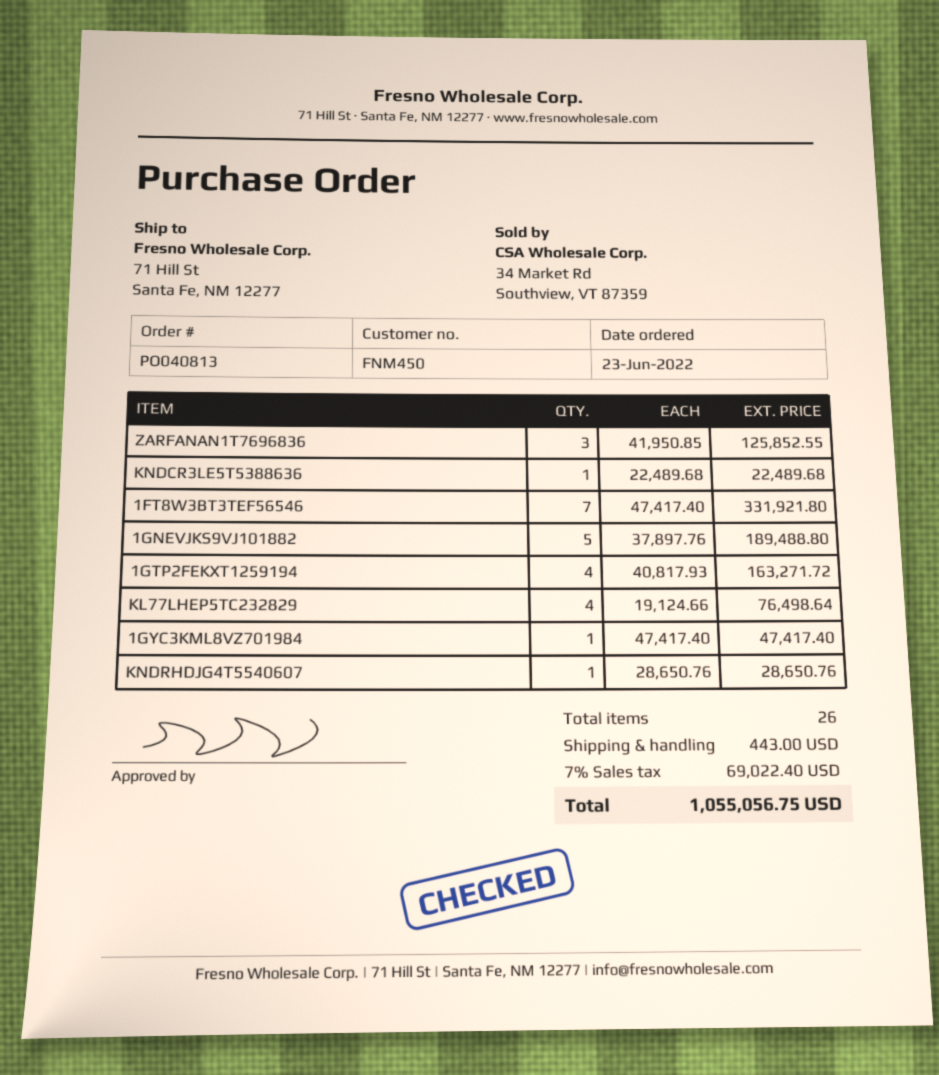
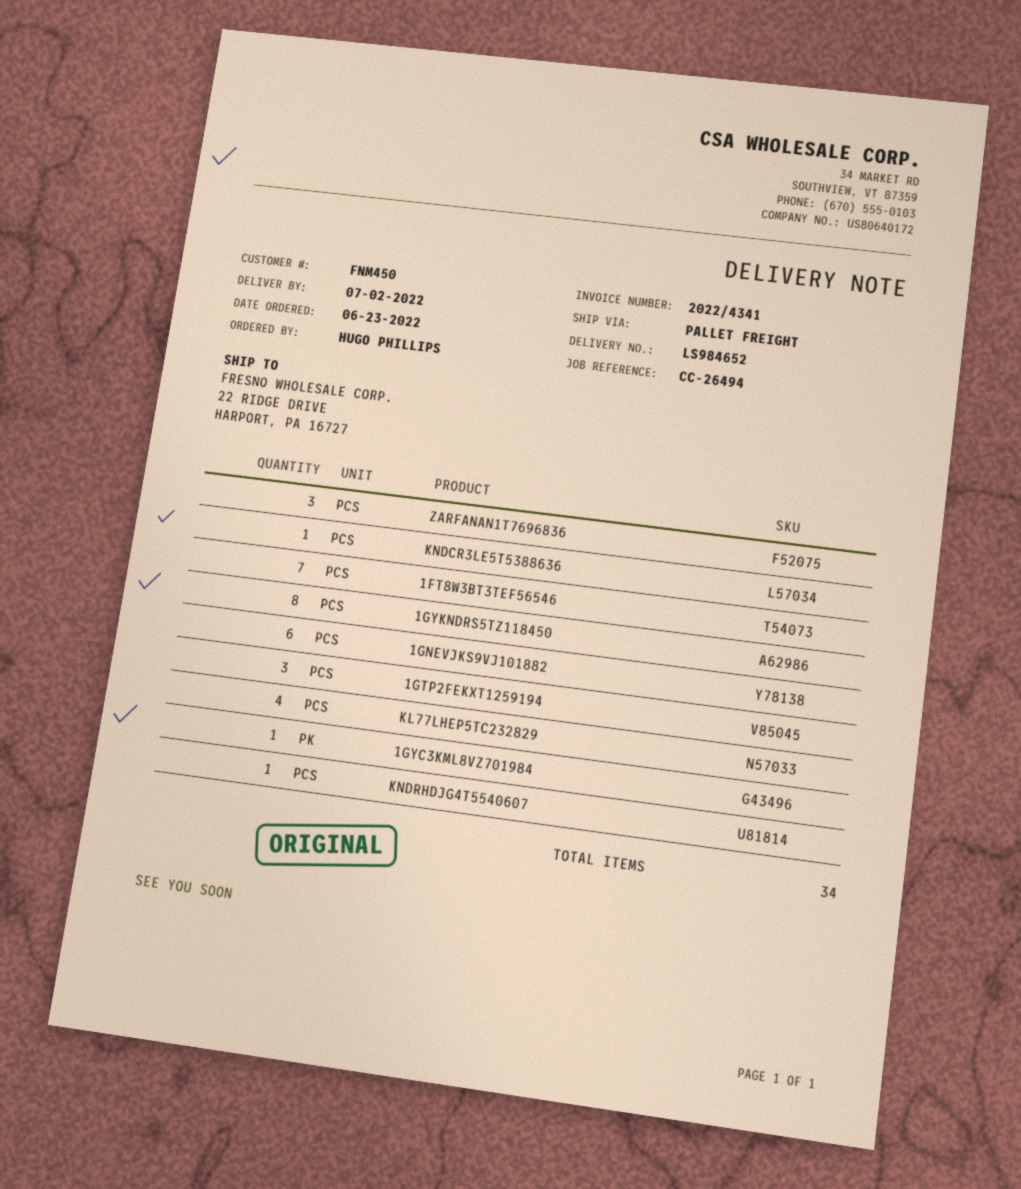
ship to: 71 Hill St, Santa Fe, NM 12277 -> 22 RIDGE DRIVE, HARPORT, PA 16727
1GNEVJKS9VJ101882: 5 -> 6
1GTP2FEKXT1259194: 4 -> 3
1GYKNDRS5TZ118450: none -> 8
total quantity: 26 -> 34

